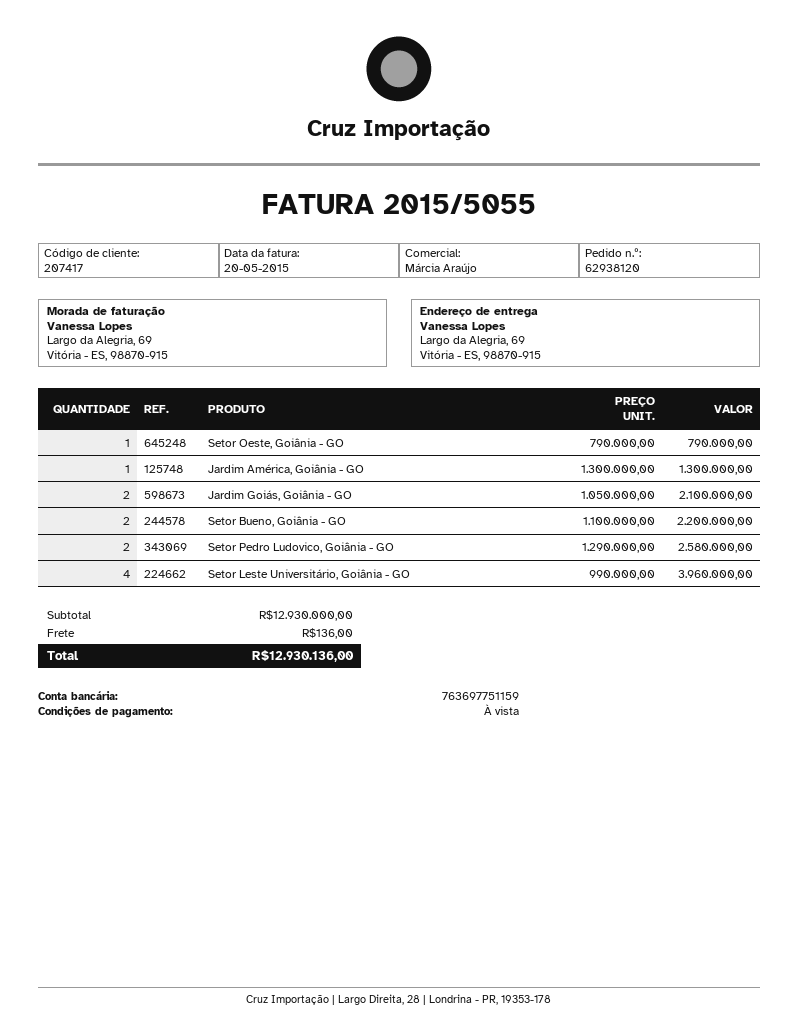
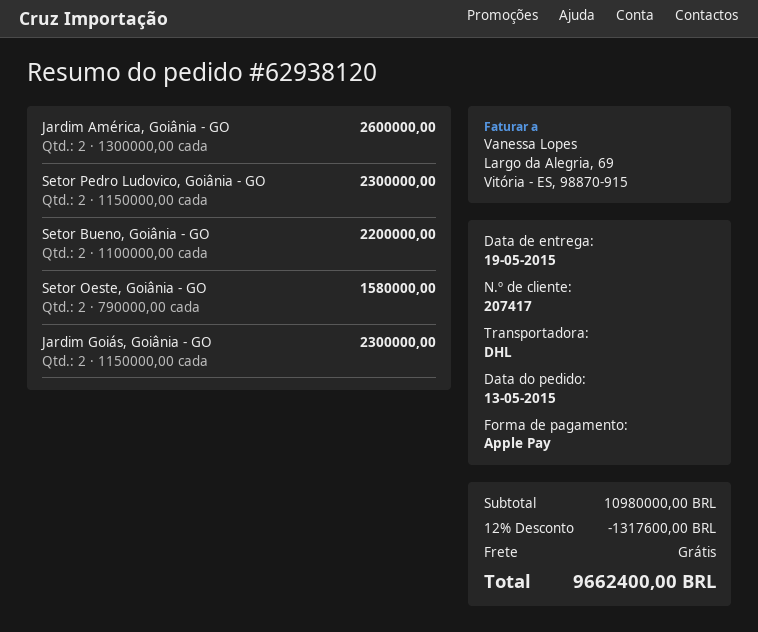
Setor Oeste, Goiânia - GO: 1 x 790000.00 = 790000.00 -> 2 x 790000.00 = 1580000.00
Jardim América, Goiânia - GO: 1 x 1300000.00 = 1300000.00 -> 2 x 1300000.00 = 2600000.00
Jardim Goiás, Goiânia - GO: 2 x 1050000.00 = 2100000.00 -> 2 x 1150000.00 = 2300000.00
Setor Pedro Ludovico, Goiânia - GO: 2 x 1290000.00 = 2580000.00 -> 2 x 1150000.00 = 2300000.00
Setor Leste Universitário, Goiânia - GO: 4 x 990000.00 = 3960000.00 -> none
subtotal: 12930000.00 -> 10980000.00
discount: none -> 12% = 1317600.00
shipping: 136.00 -> 0.00
total: 12930136.00 -> 9662400.00

